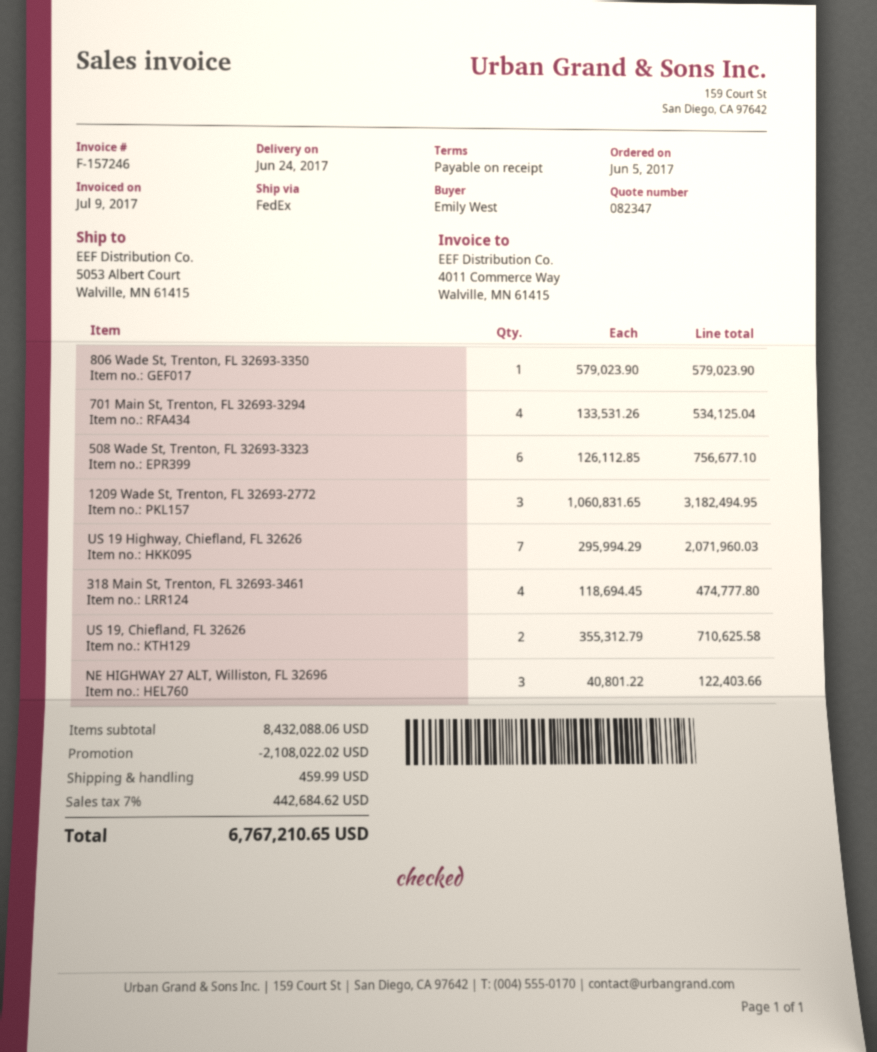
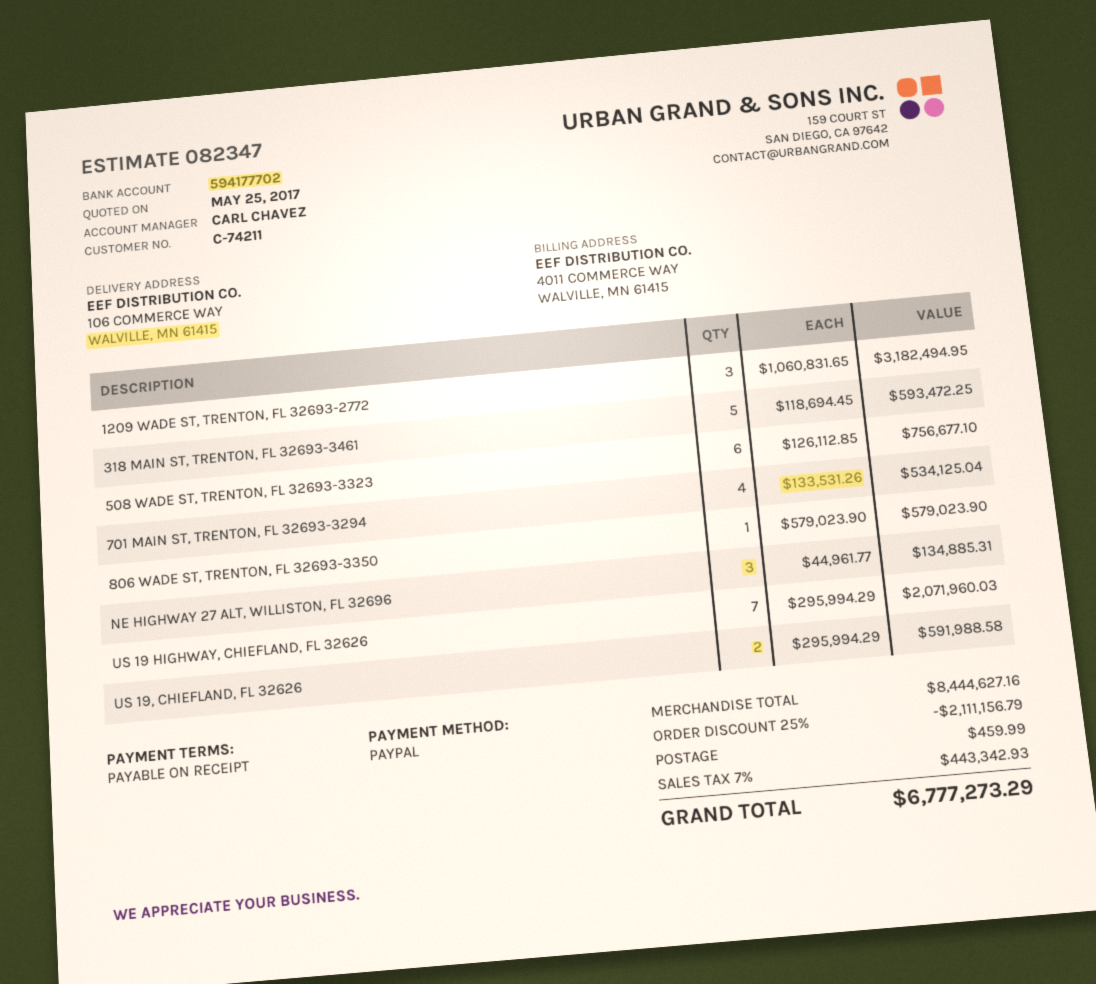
ship to: 5053 Albert Court, Walville, MN 61415 -> 106 COMMERCE WAY, WALVILLE, MN 61415
318 Main St, Trenton, FL 32693-3461: 4 x 118694.45 = 474777.80 -> 5 x 118694.45 = 593472.25
US 19, Chiefland, FL 32626: 2 x 355312.79 = 710625.58 -> 2 x 295994.29 = 591988.58
NE HIGHWAY 27 ALT, Williston, FL 32696: 3 x 40801.22 = 122403.66 -> 3 x 44961.77 = 134885.31
subtotal: 8432088.06 -> 8444627.16
discount: 2108022.02 -> 2111156.79
tax: 7% = 442684.62 -> 7% = 443342.93
total: 6767210.65 -> 6777273.29

